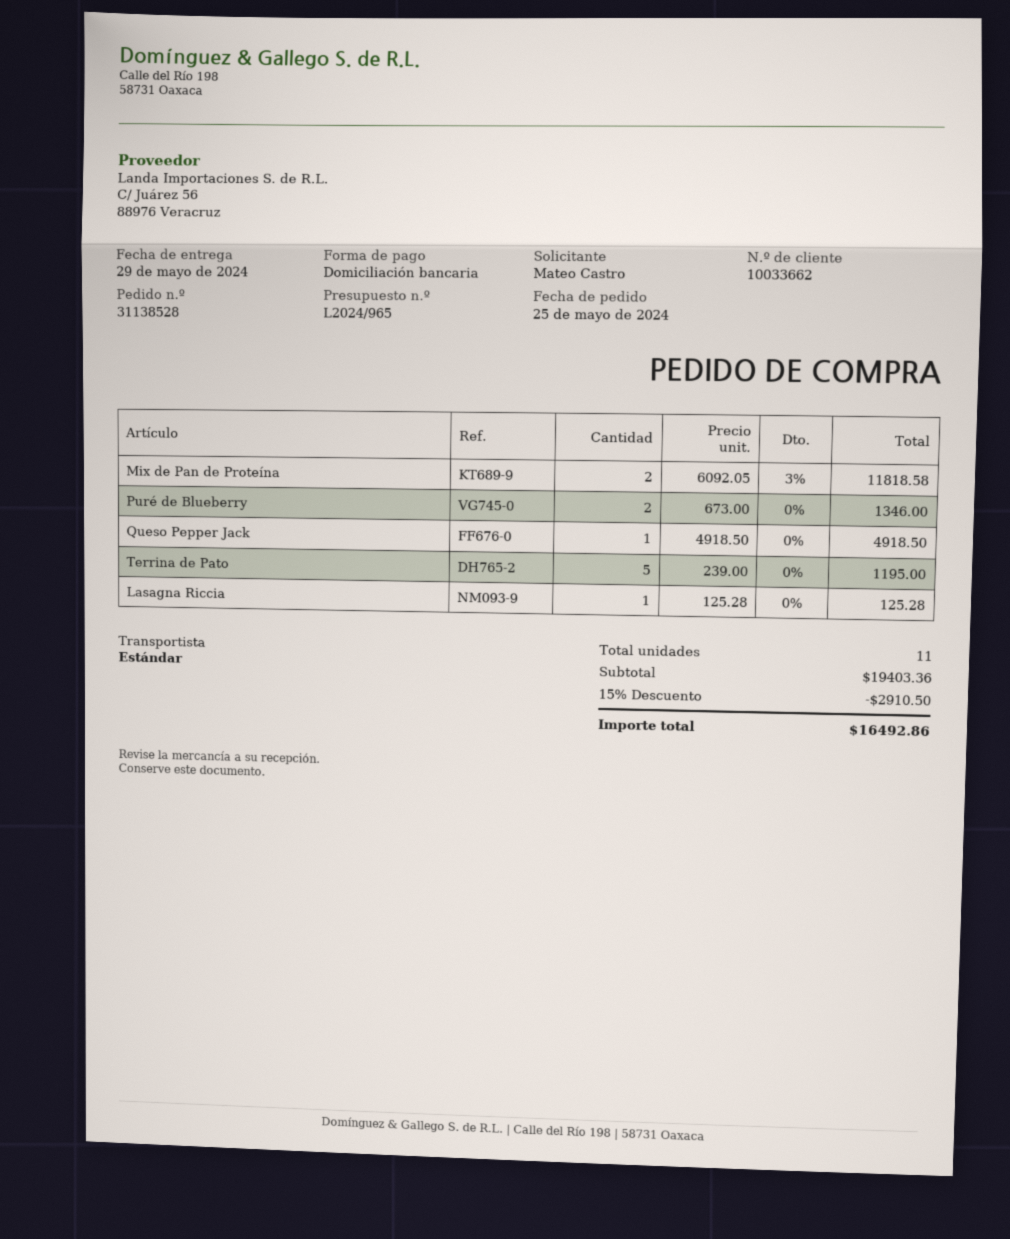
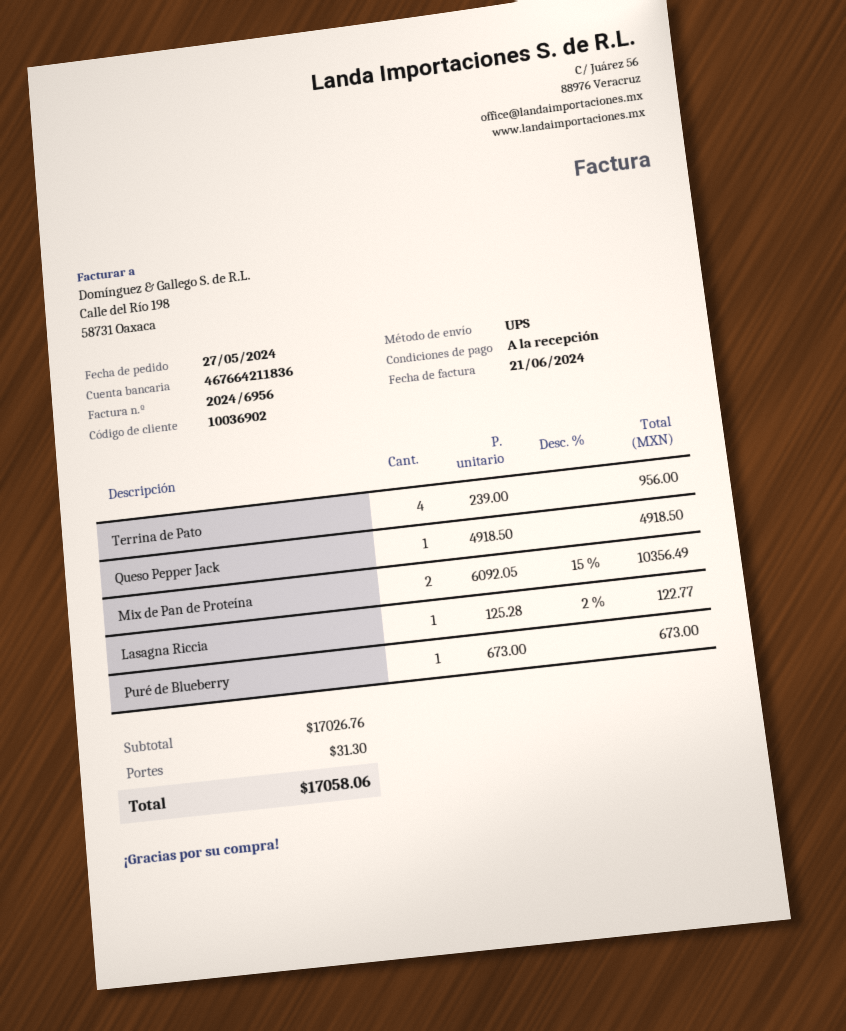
order date: 2024-05-25 -> 2024-05-27
customer number: 10033662 -> 10036902
shipping method: standard -> UPS
Mix de Pan de Proteína: 2 x 6092.05 - 3% = 11818.58 -> 2 x 6092.05 - 15% = 10356.49
Puré de Blueberry: 2 x 673.00 = 1346.00 -> 1 x 673.00 = 673.00
Terrina de Pato: 5 x 239.00 = 1195.00 -> 4 x 239.00 = 956.00
Lasagna Riccia: 1 x 125.28 = 125.28 -> 1 x 125.28 - 2% = 122.77
subtotal: 19403.36 -> 17026.76
discount: 15% = 2910.50 -> none
shipping: none -> 31.30
total: 16492.86 -> 17058.06

